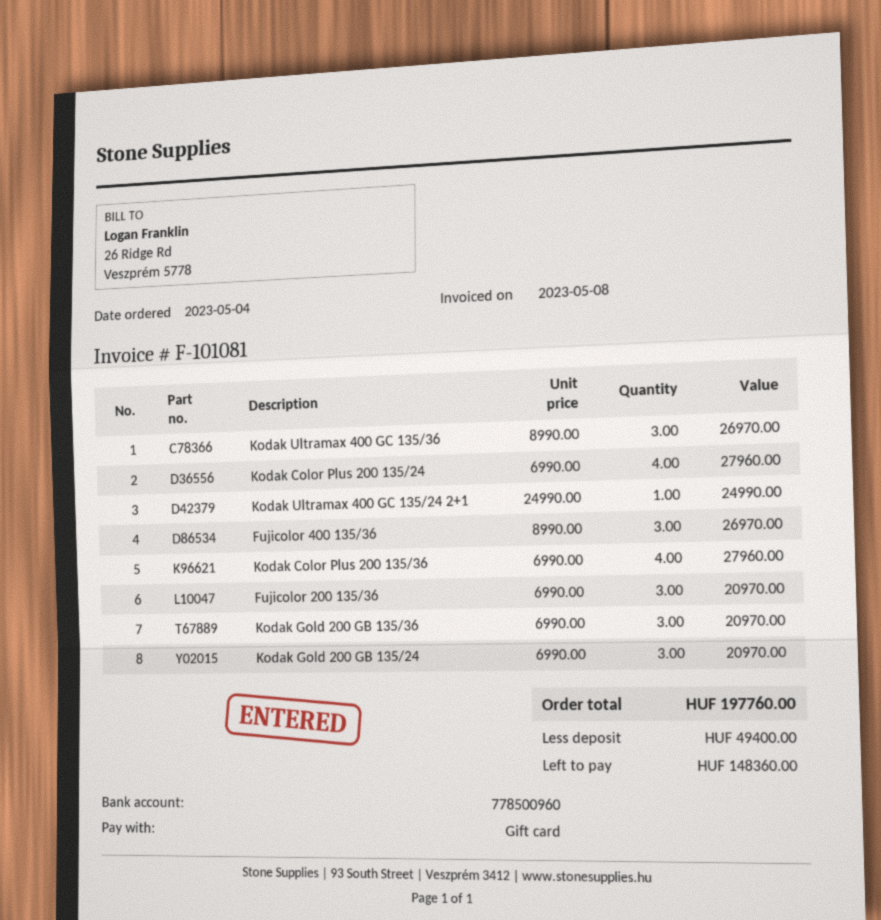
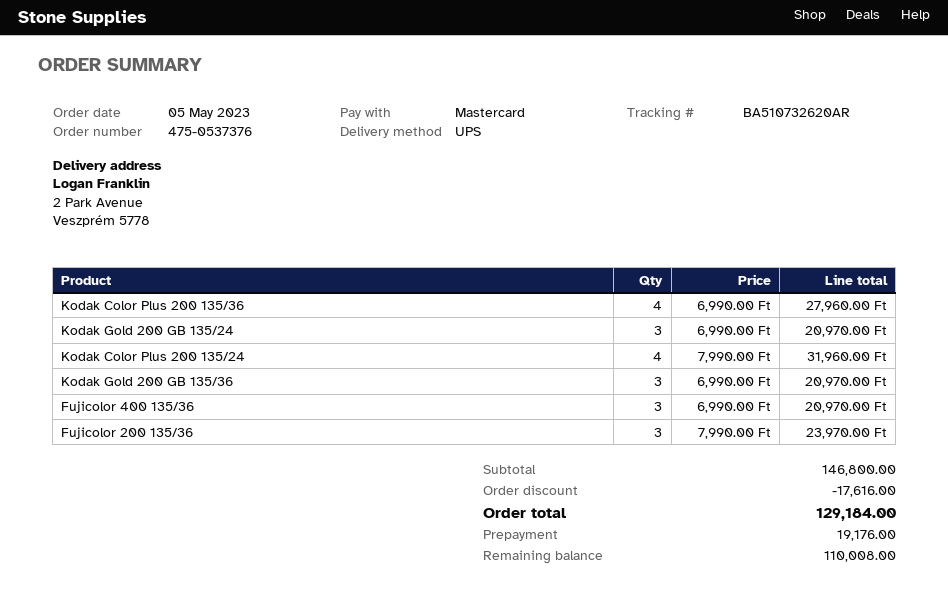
order date: 2023-05-04 -> 2023-05-05
payment method: gift card -> Mastercard
Kodak Ultramax 400 GC 135/36: 3 x 8990.00 = 26970.00 -> none
Kodak Color Plus 200 135/24: 4 x 6990.00 = 27960.00 -> 4 x 7990.00 = 31960.00
Kodak Ultramax 400 GC 135/24 2+1: 1 x 24990.00 = 24990.00 -> none
Fujicolor 400 135/36: 3 x 8990.00 = 26970.00 -> 3 x 6990.00 = 20970.00
Fujicolor 200 135/36: 3 x 6990.00 = 20970.00 -> 3 x 7990.00 = 23970.00
discount: none -> 17616.00
total: 197760.00 -> 129184.00
deposit: 49400.00 -> 19176.00
balance: 148360.00 -> 110008.00

